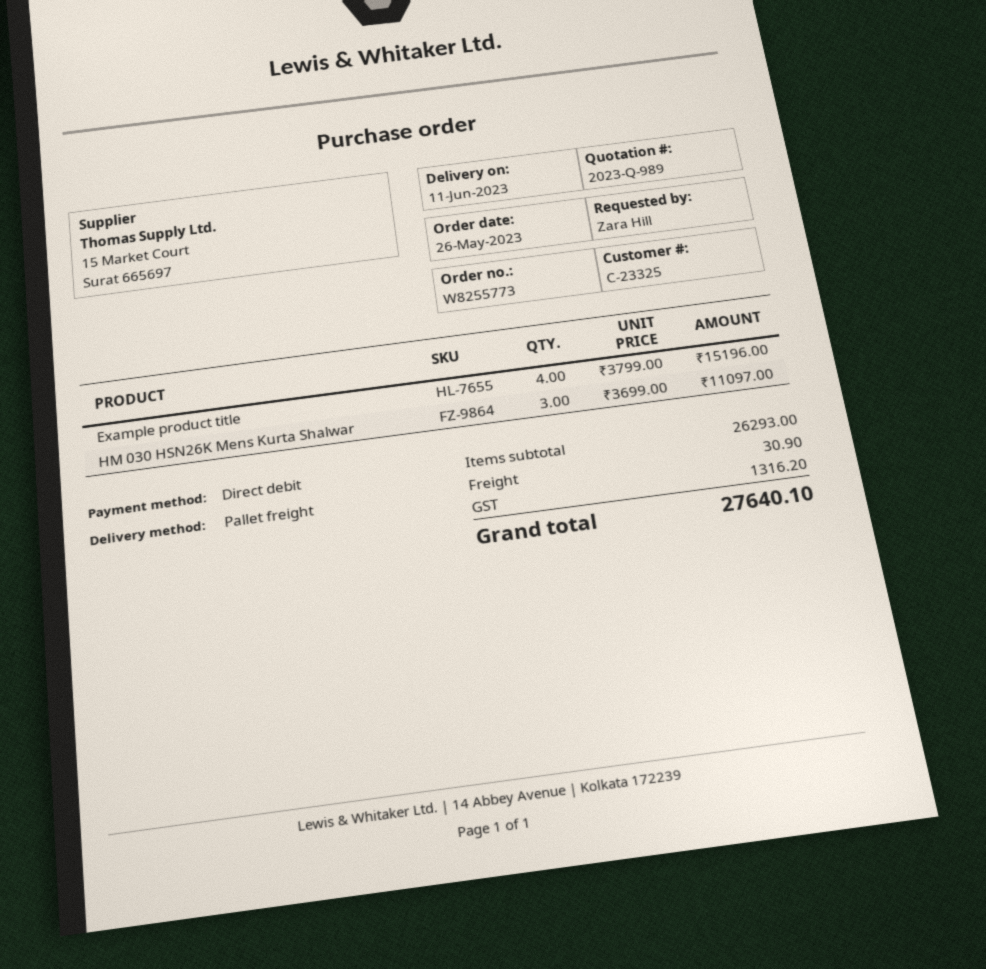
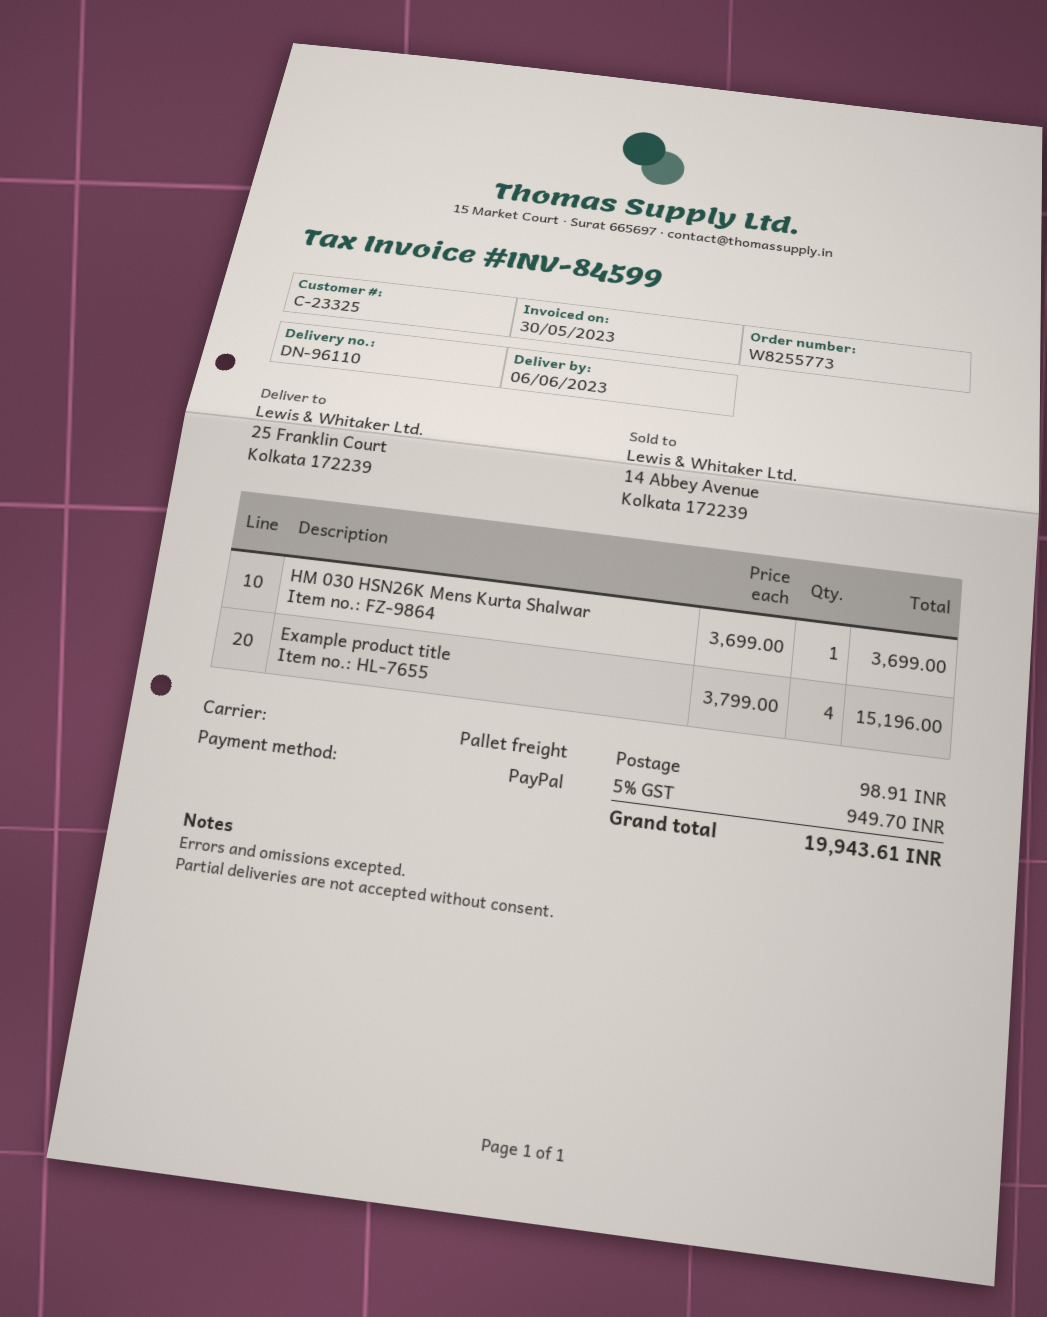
delivery date: 2023-06-11 -> 2023-06-06
payment method: direct debit -> PayPal
HM 030 HSN26K Mens Kurta Shalwar: 3 x 3699.00 = 11097.00 -> 1 x 3699.00 = 3699.00
shipping: 30.90 -> 98.91
tax: 1316.20 -> 949.70
total: 27640.10 -> 19943.61

